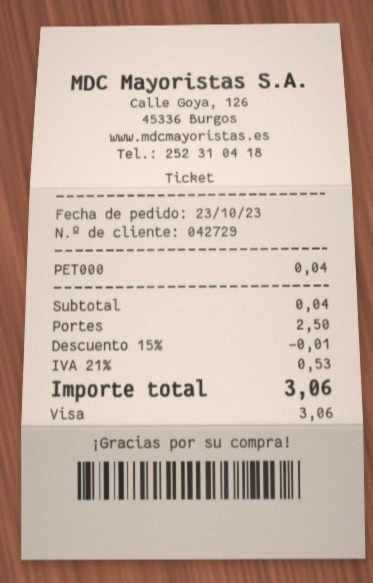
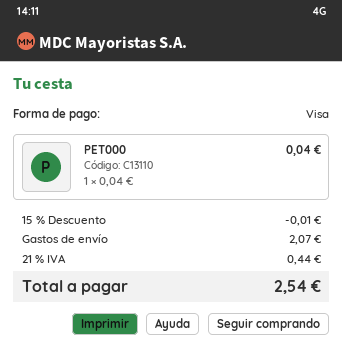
shipping: 2.50 -> 2.07
tax: 21% = 0.53 -> 21% = 0.44
total: 3.06 -> 2.54

